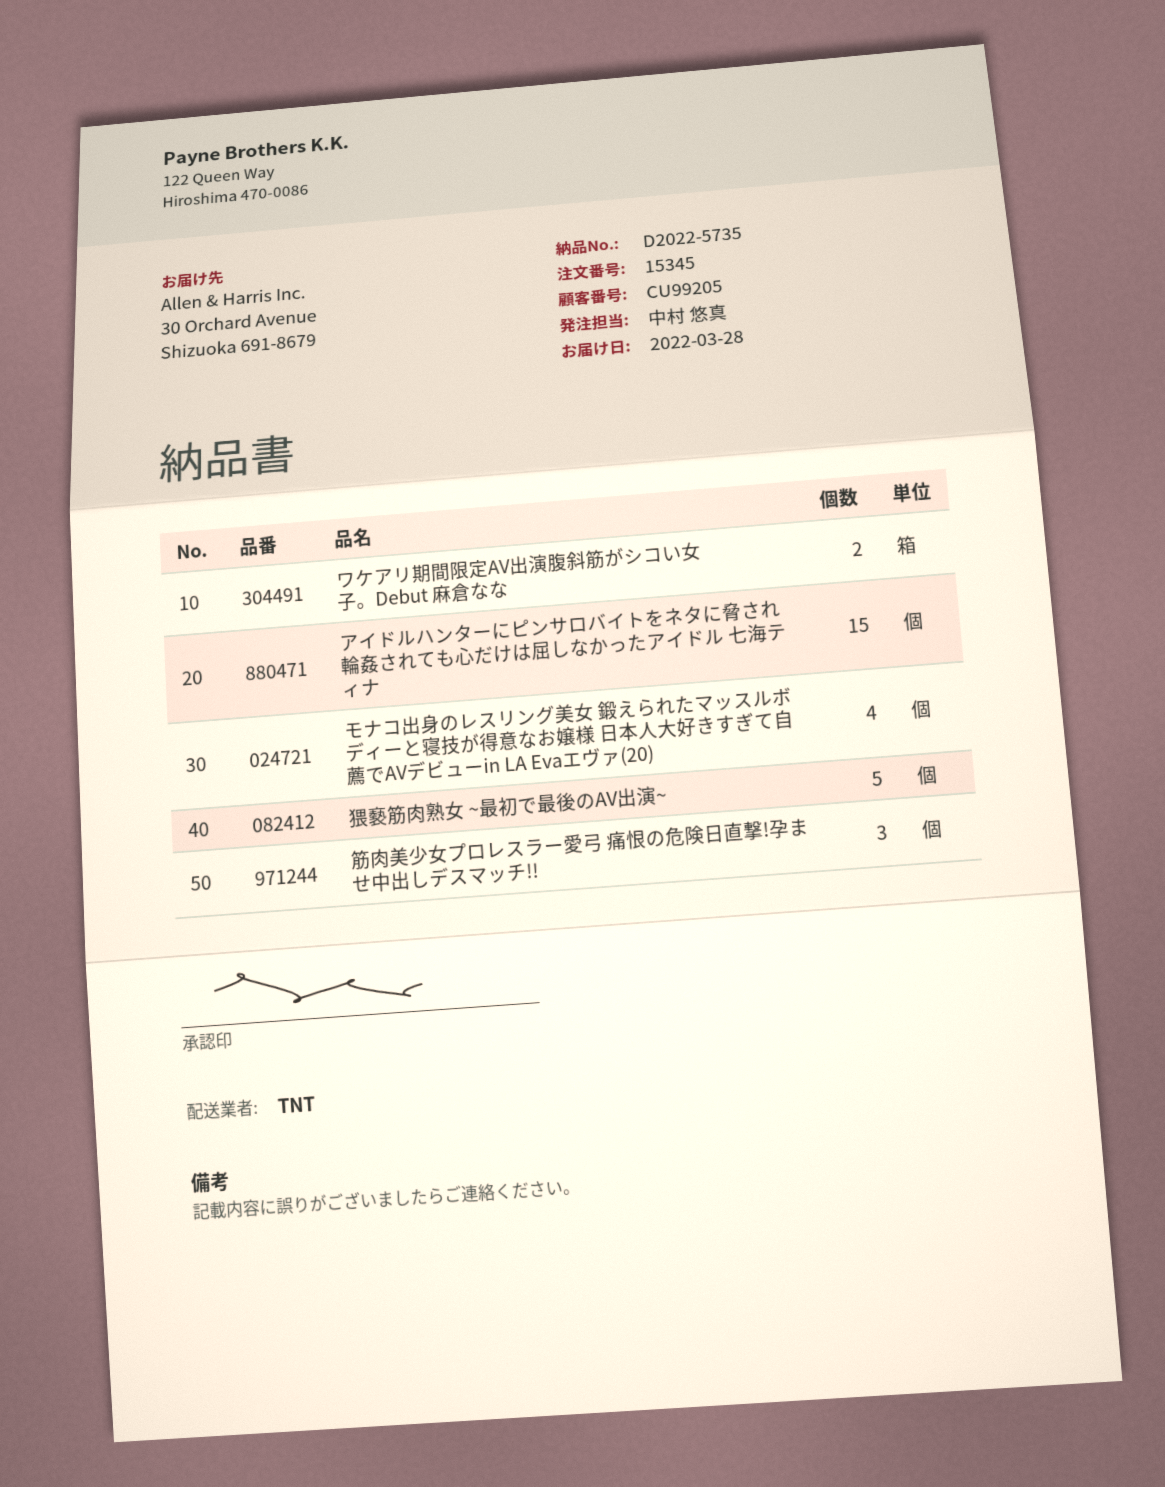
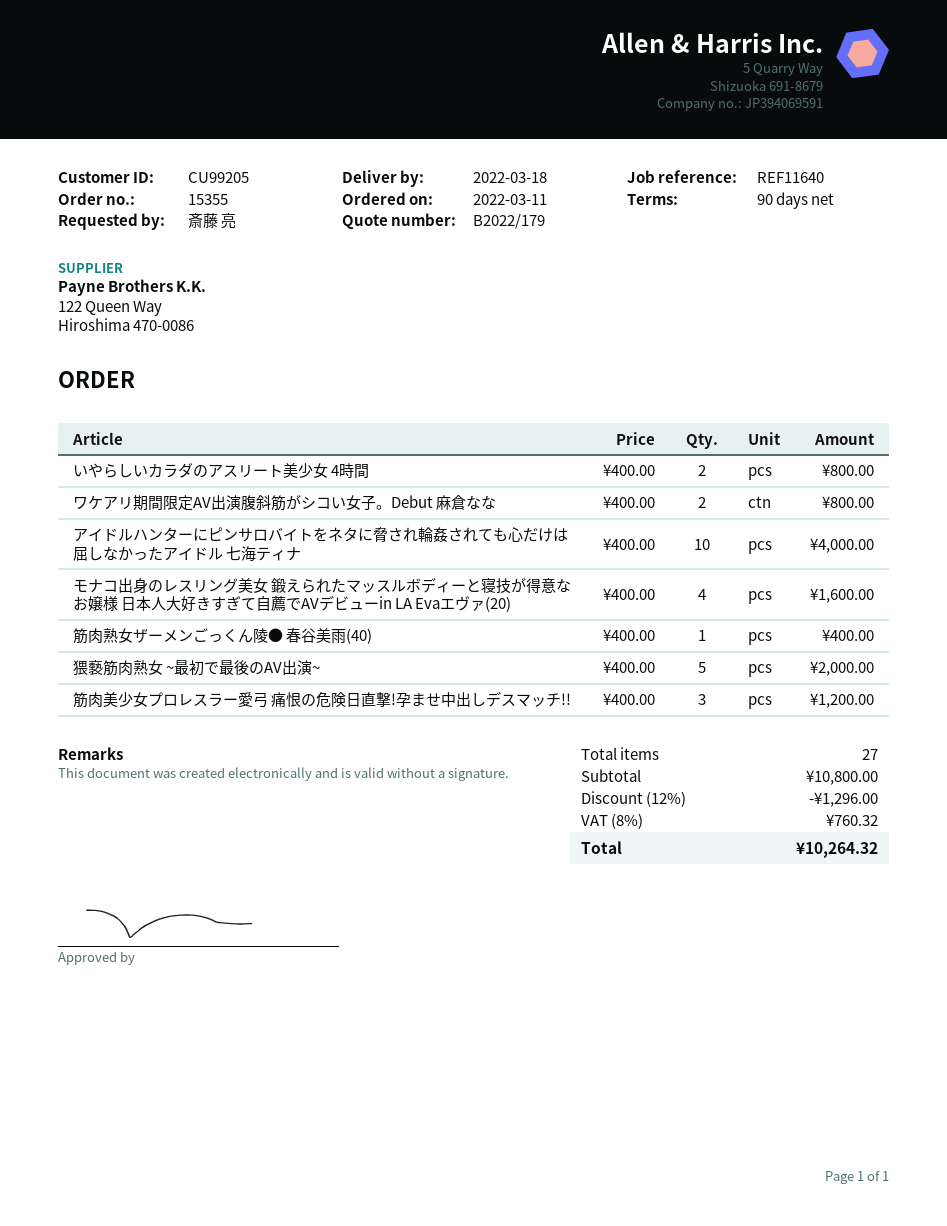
order number: 15345 -> 15355
delivery date: 2022-03-28 -> 2022-03-18
ordered by: 中村 悠真 -> 斎藤 亮
アイドルハンターにピンサロバイトをネタに脅され輪姦されても心だけは屈しなかったアイドル 七海ティナ: 15 -> 10
いやらしいカラダのアスリート美少女 4時間: none -> 2
筋肉熟女ザーメンごっくん陵● 春谷美雨(40): none -> 1

